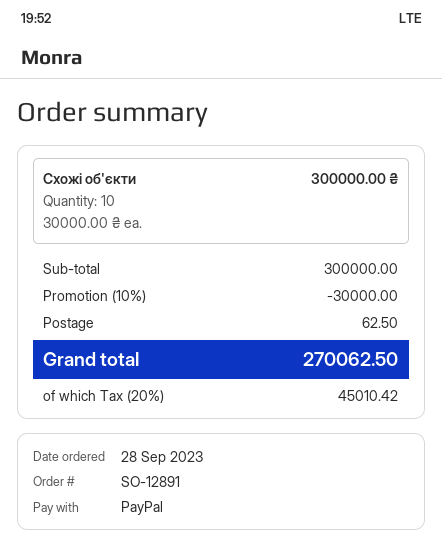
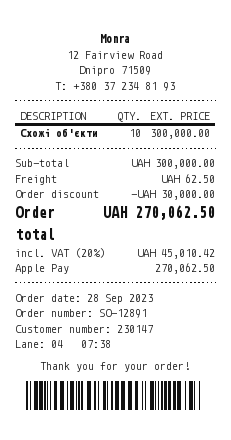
payment method: PayPal -> Apple Pay

